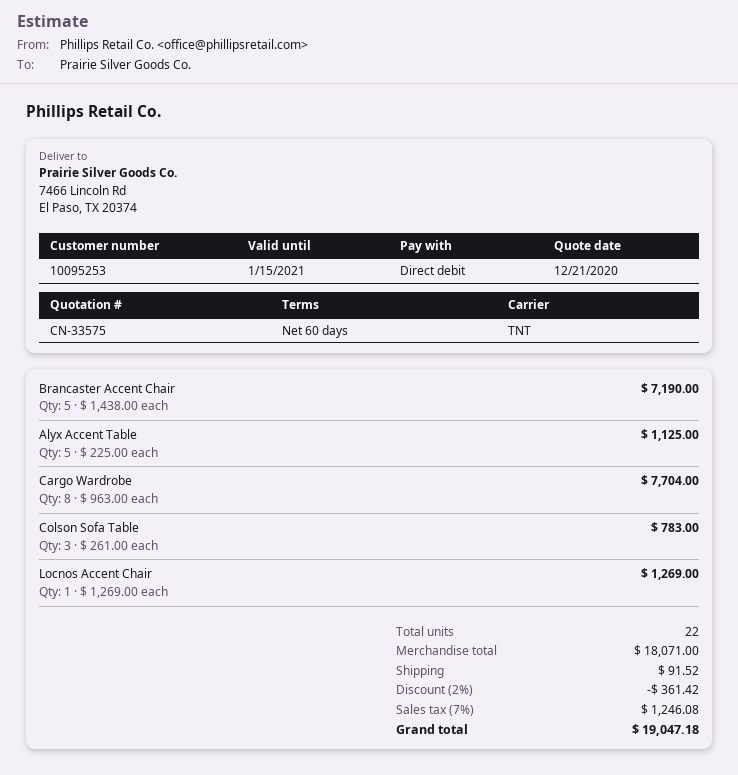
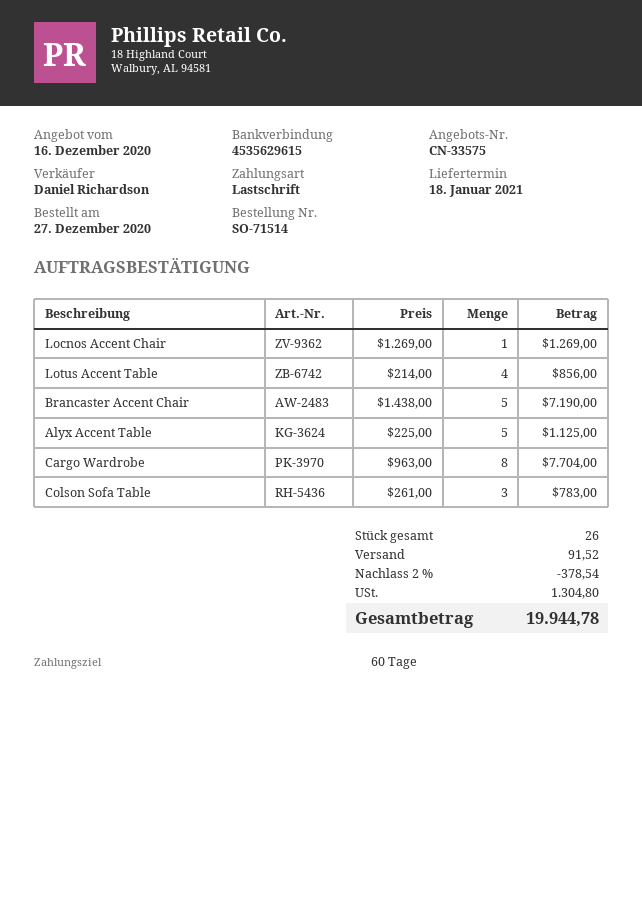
quote date: 2020-12-21 -> 2020-12-16
Lotus Accent Table: none -> 4 x 214.00 = 856.00
total quantity: 22 -> 26
discount: 2% = 361.42 -> 2% = 378.54
tax: 1246.08 -> 1304.80
total: 19047.18 -> 19944.78

